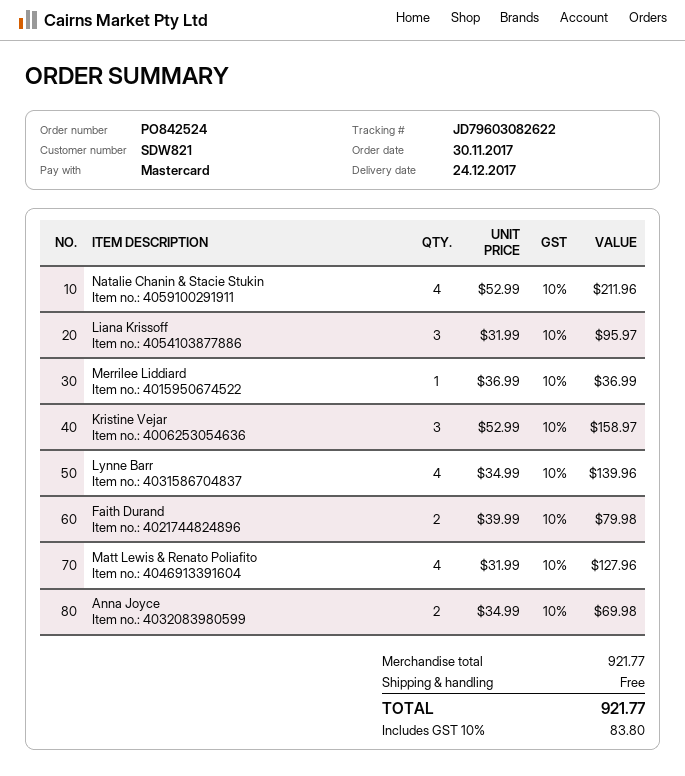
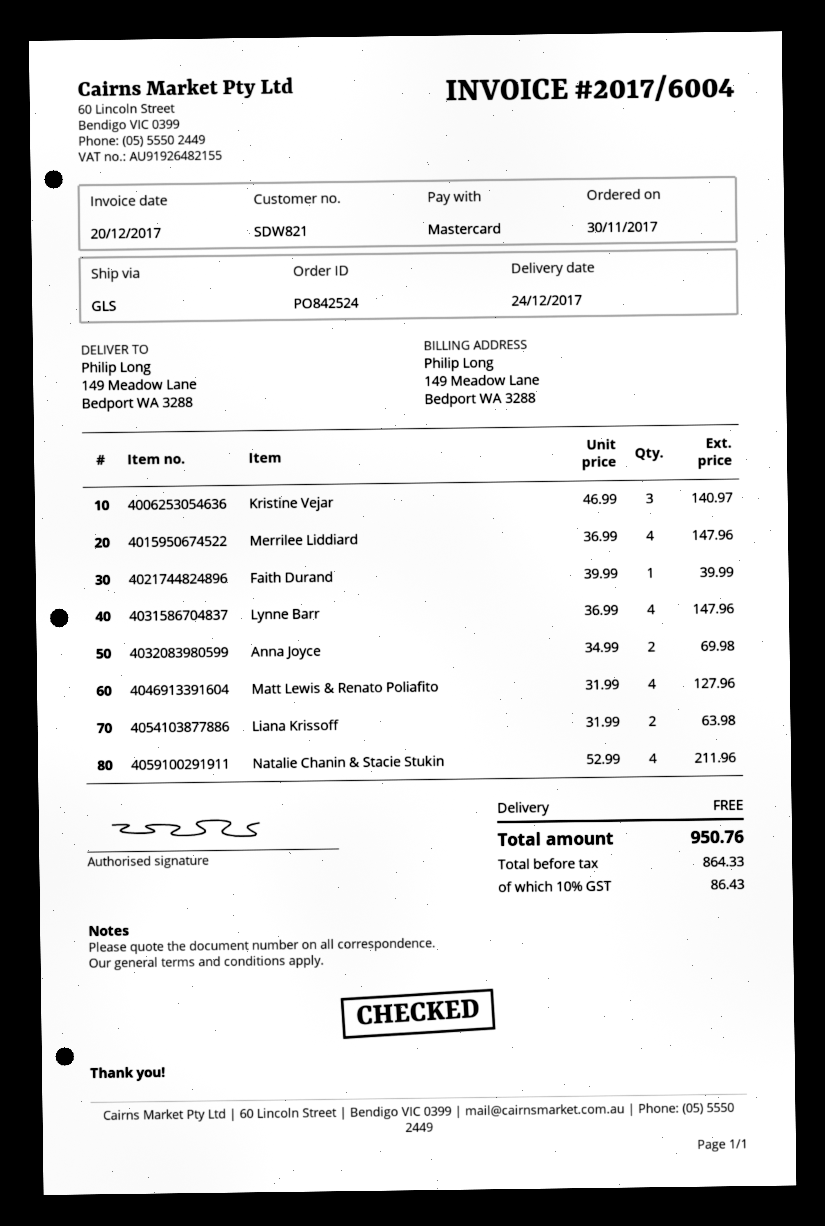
Liana Krissoff: 3 x 31.99 = 95.97 -> 2 x 31.99 = 63.98
Merrilee Liddiard: 1 x 36.99 = 36.99 -> 4 x 36.99 = 147.96
Kristine Vejar: 3 x 52.99 = 158.97 -> 3 x 46.99 = 140.97
Lynne Barr: 4 x 34.99 = 139.96 -> 4 x 36.99 = 147.96
Faith Durand: 2 x 39.99 = 79.98 -> 1 x 39.99 = 39.99
tax: 10% = 83.80 -> 10% = 86.43
total: 921.77 -> 950.76

